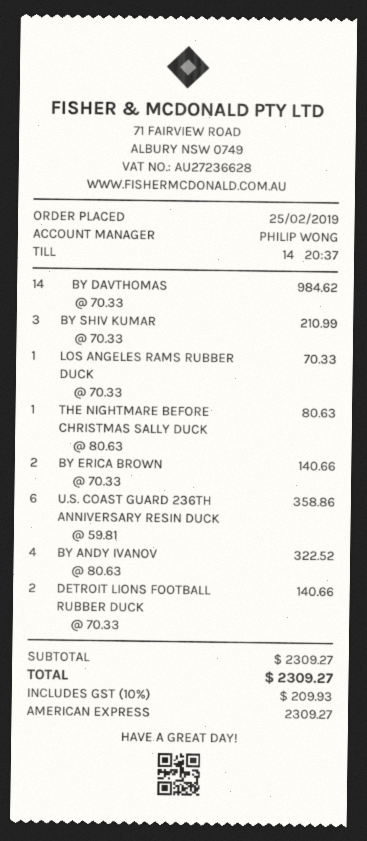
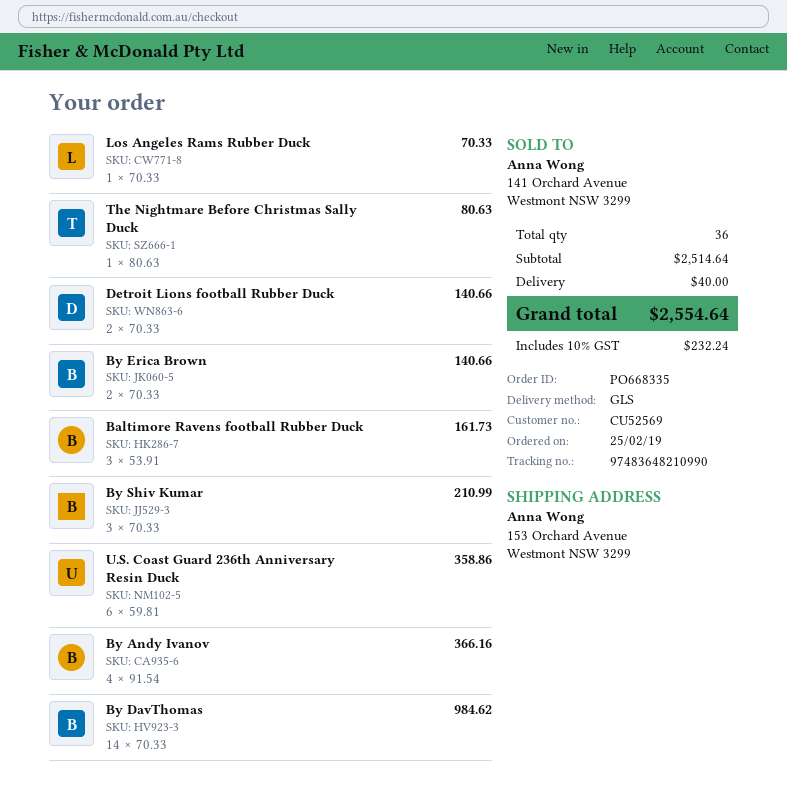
BY ANDY IVANOV: 4 x 80.63 = 322.52 -> 4 x 91.54 = 366.16
Baltimore Ravens football Rubber Duck: none -> 3 x 53.91 = 161.73
subtotal: 2309.27 -> 2514.64
shipping: none -> 40.00
tax: 10% = 209.93 -> 10% = 232.24
total: 2309.27 -> 2554.64

